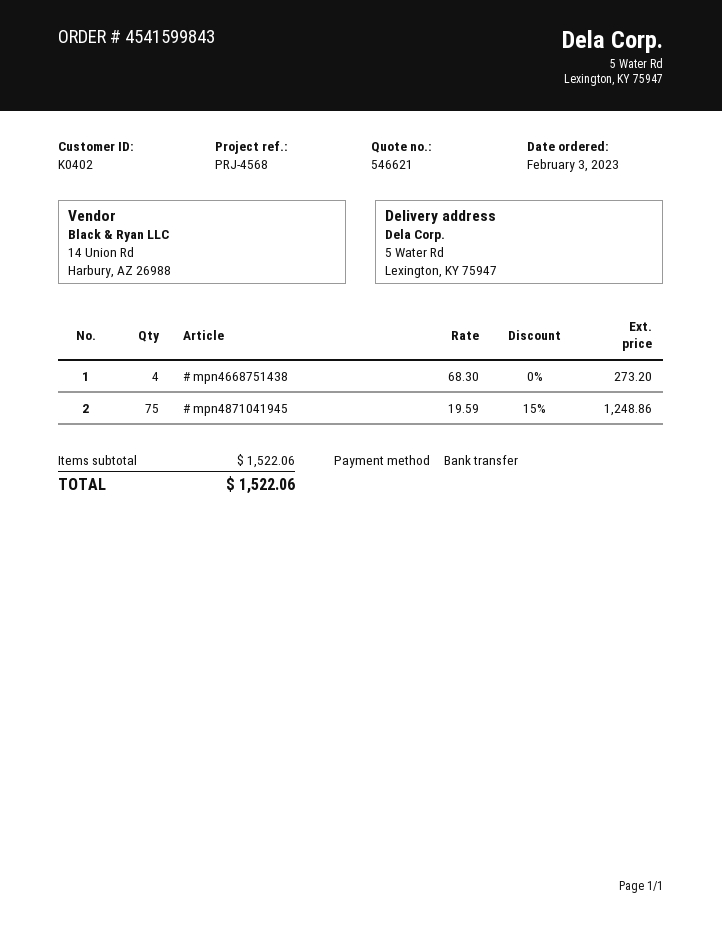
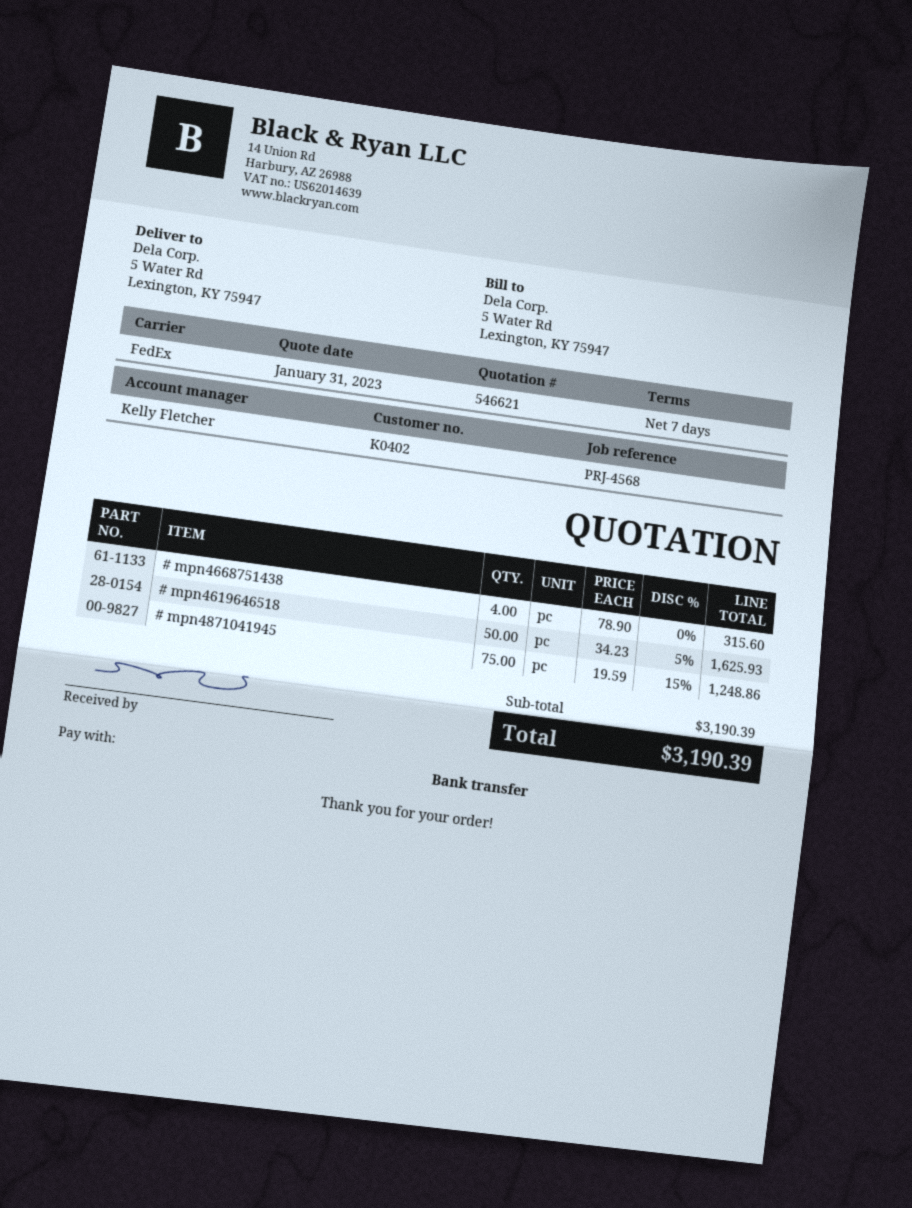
# mpn4668751438: 4 x 68.30 = 273.20 -> 4 x 78.90 = 315.60
# mpn4619646518: none -> 50 x 34.23 - 5% = 1625.93
subtotal: 1522.06 -> 3190.39
total: 1522.06 -> 3190.39

